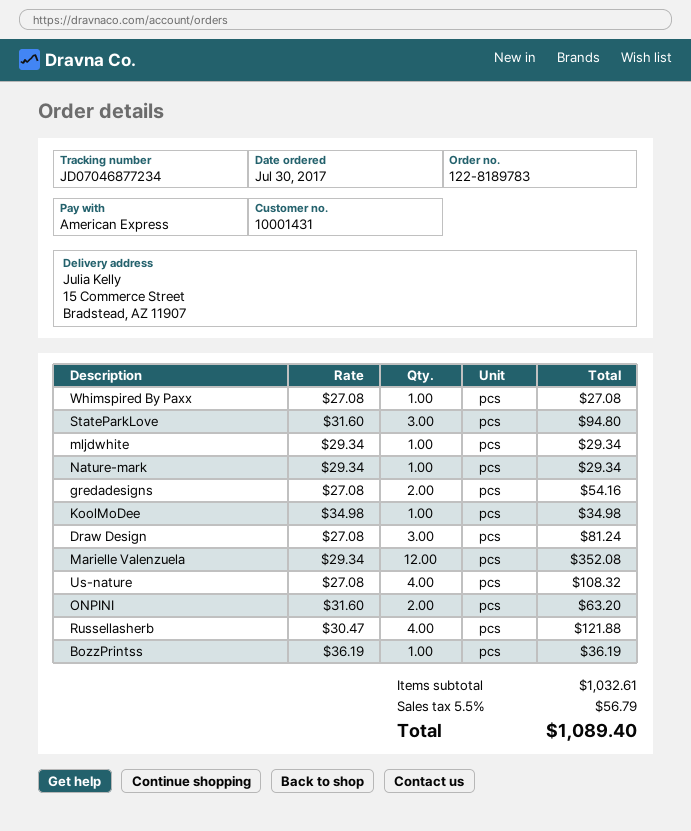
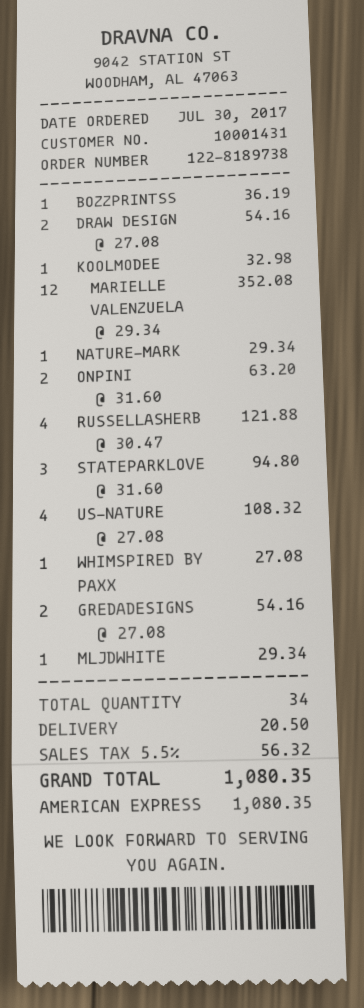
order number: 122-8189783 -> 122-8189738
KoolMoDee: 1 x 34.98 = 34.98 -> 1 x 32.98 = 32.98
Draw Design: 3 x 27.08 = 81.24 -> 2 x 27.08 = 54.16
shipping: none -> 20.50
tax: 5.5% = 56.79 -> 5.5% = 56.32
total: 1089.40 -> 1080.35

